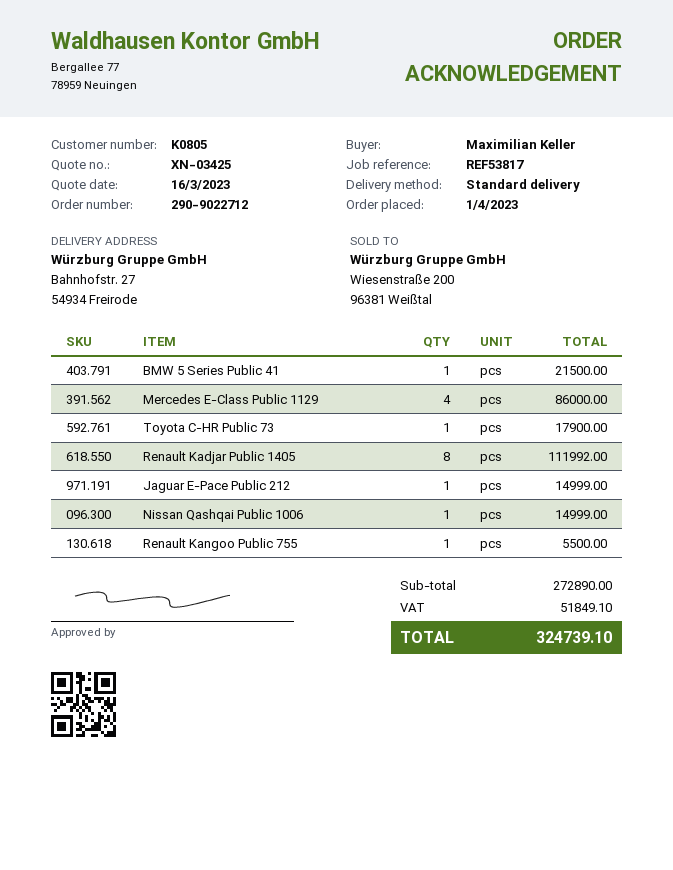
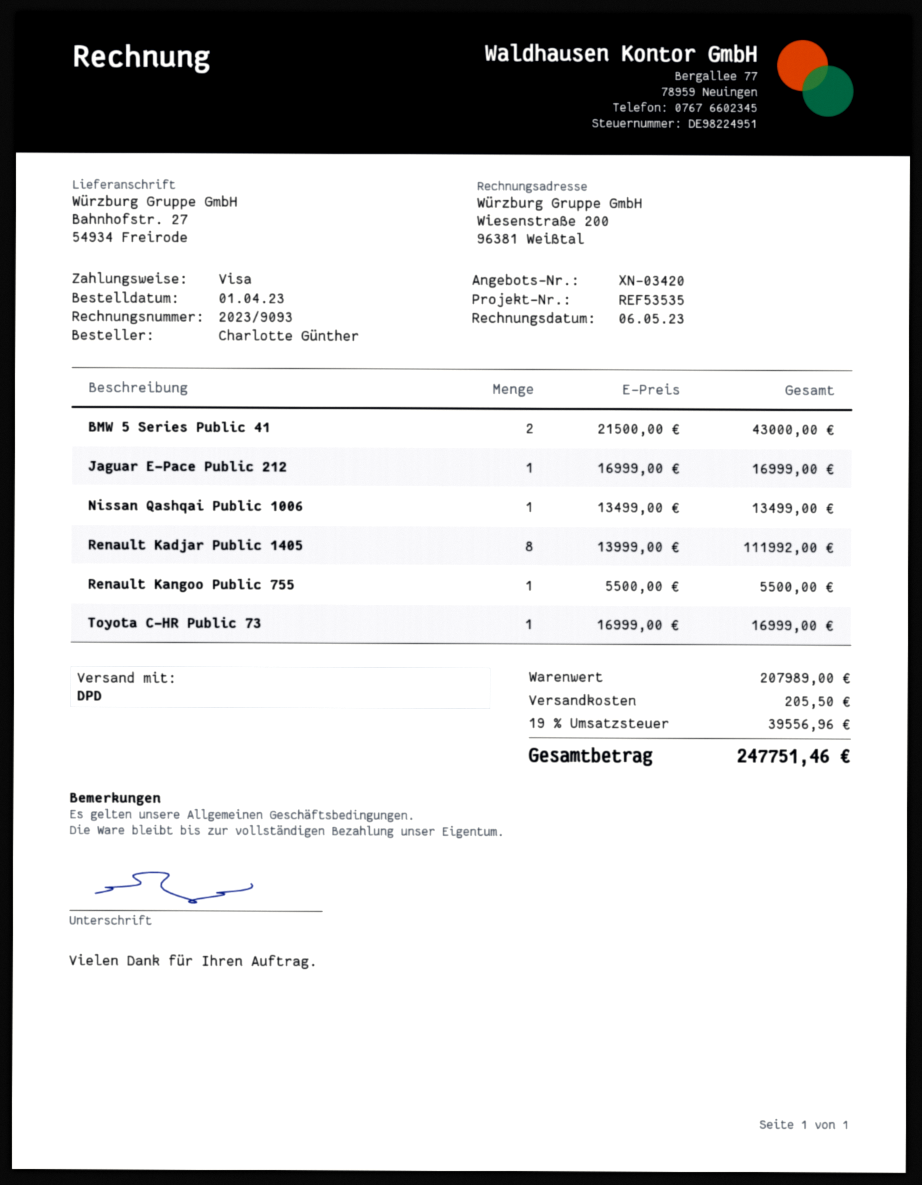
quote number: XN-03425 -> XN-03420
reference: REF53817 -> REF53535
ordered by: Maximilian Keller -> Charlotte Günther
shipping method: standard -> DPD
BMW 5 Series Public 41: 1 for 21500.00 -> 2 for 43000.00
Mercedes E-Class Public 1129: 4 for 86000.00 -> none
Toyota C-HR Public 73: 1 for 17900.00 -> 1 for 16999.00
Jaguar E-Pace Public 212: 1 for 14999.00 -> 1 for 16999.00
Nissan Qashqai Public 1006: 1 for 14999.00 -> 1 for 13499.00
subtotal: 272890.00 -> 207989.00
shipping: none -> 205.50
tax: 51849.10 -> 39556.96
total: 324739.10 -> 247751.46

